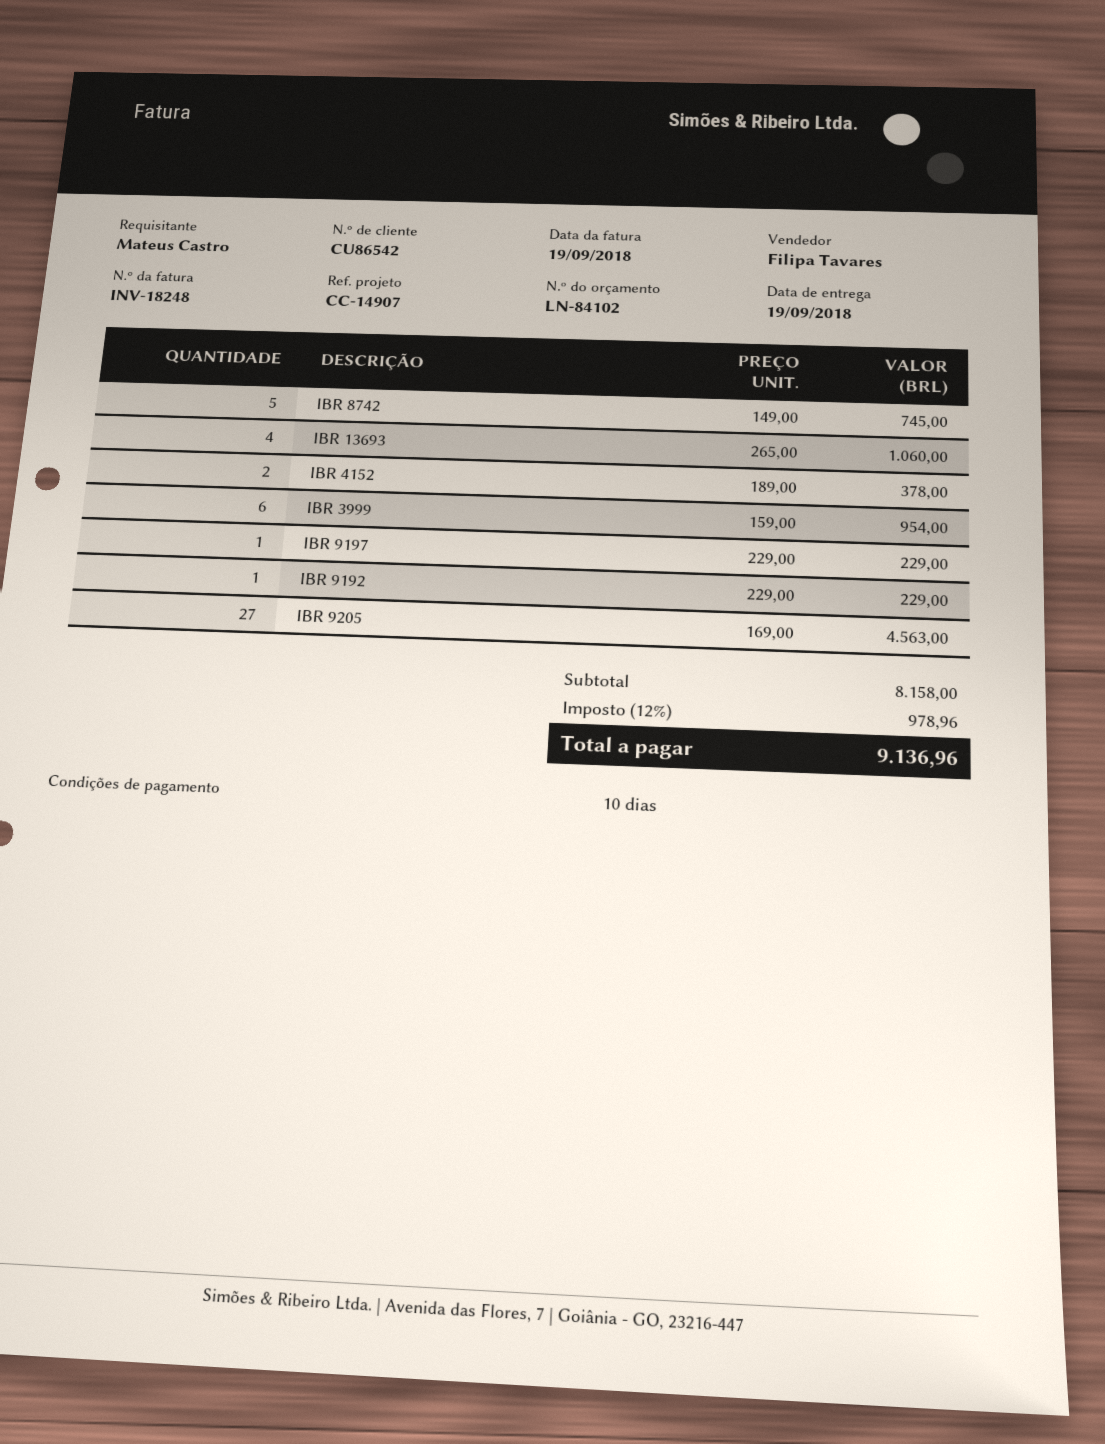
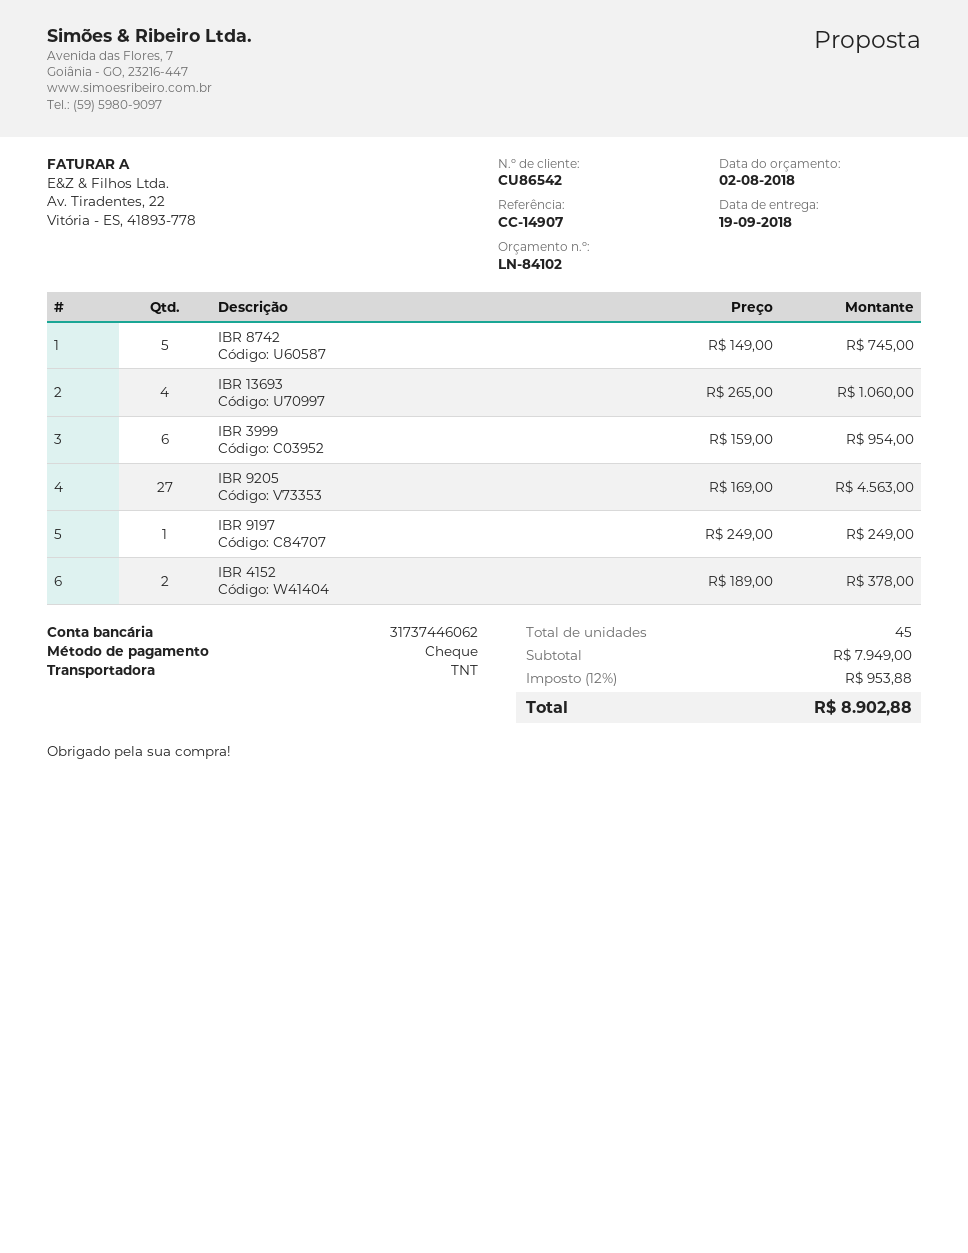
IBR 9197: 1 x 229.00 = 229.00 -> 1 x 249.00 = 249.00
IBR 9192: 1 x 229.00 = 229.00 -> none
subtotal: 8158.00 -> 7949.00
tax: 12% = 978.96 -> 12% = 953.88
total: 9136.96 -> 8902.88

